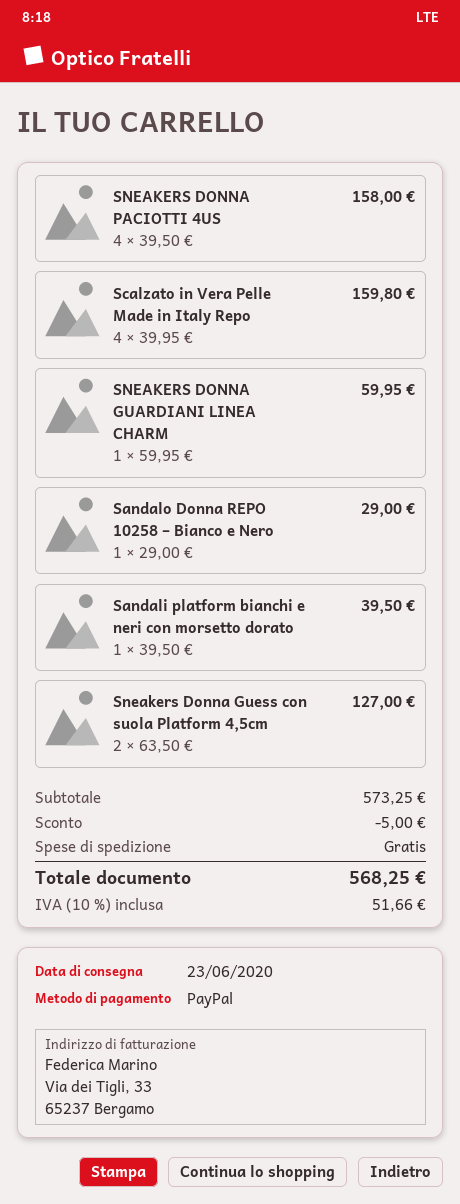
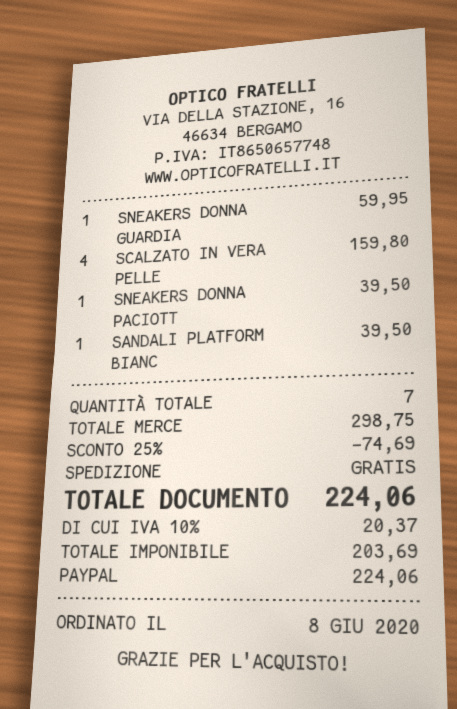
SNEAKERS DONNA PACIOTTI 4US: 4 for 158.00 -> 1 for 39.50
Sandalo Donna REPO 10258 – Bianco e Nero: 1 for 29.00 -> none
Sneakers Donna Guess con suola Platform 4,5cm: 2 for 127.00 -> none
subtotal: 573.25 -> 298.75
discount: 5.00 -> 74.69
tax: 10% = 51.66 -> 10% = 20.37
total: 568.25 -> 224.06

